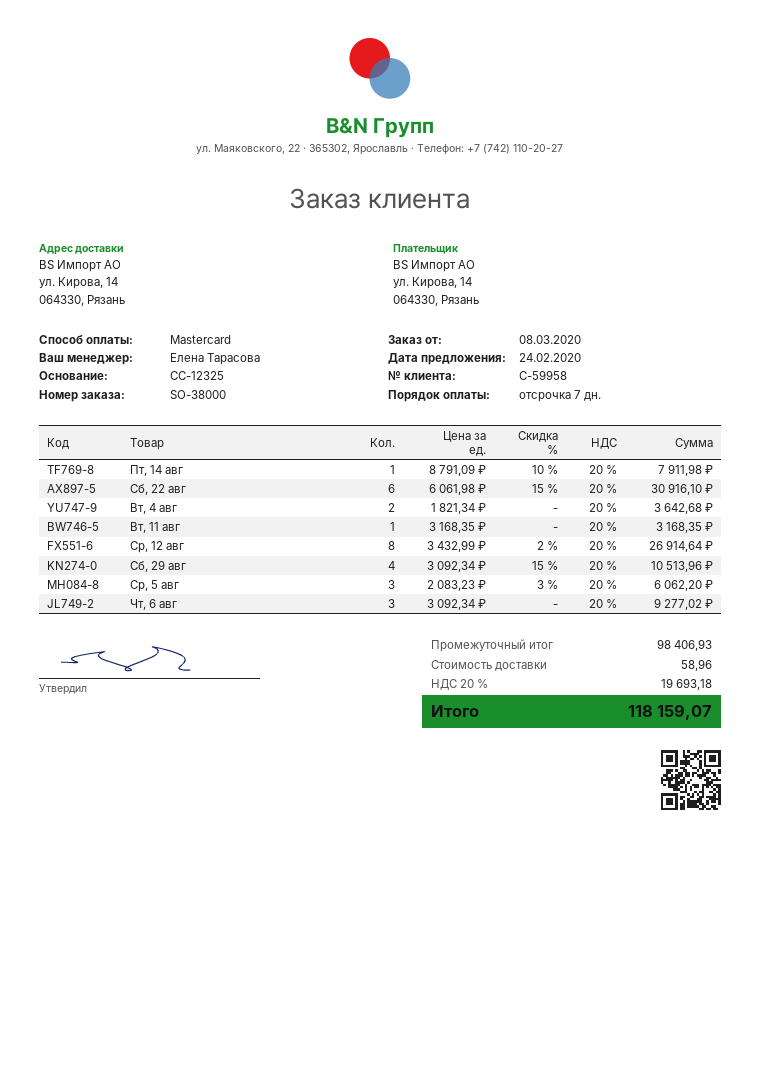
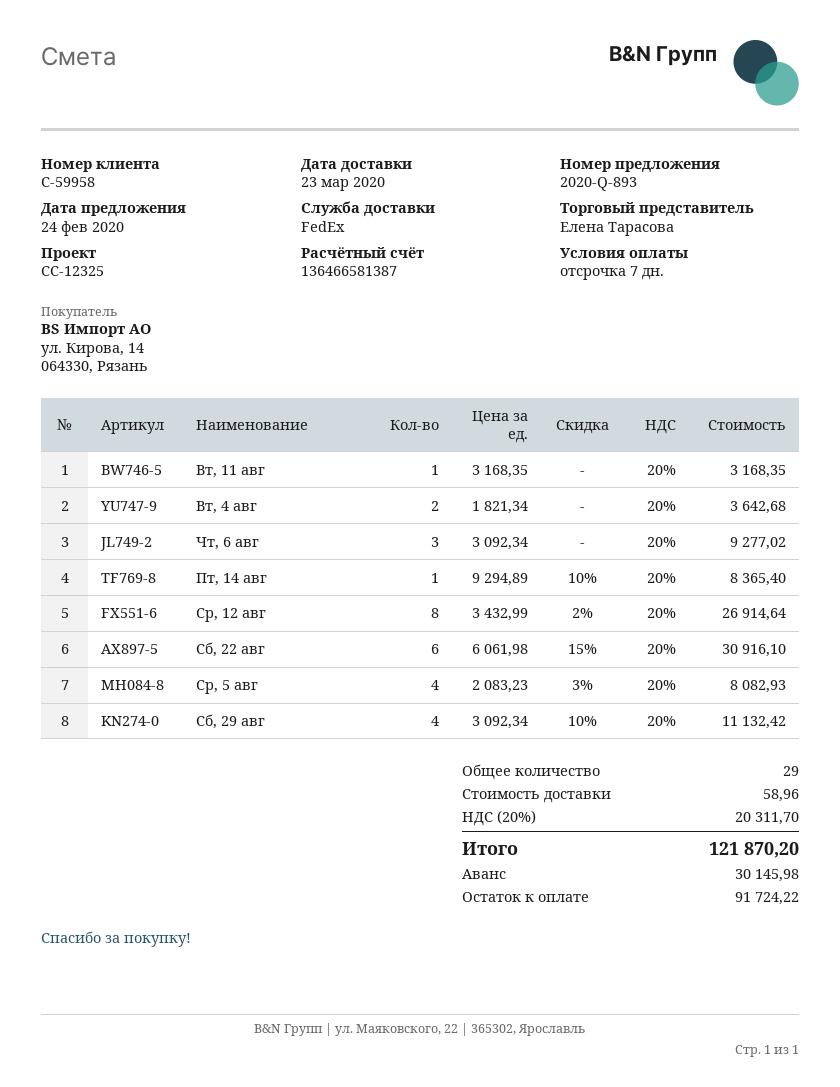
Пт, 14 авг: 1 x 8791.09 - 10% = 7911.98 -> 1 x 9294.89 - 10% = 8365.40
Сб, 29 авг: 4 x 3092.34 - 15% = 10513.96 -> 4 x 3092.34 - 10% = 11132.42
Ср, 5 авг: 3 x 2083.23 - 3% = 6062.20 -> 4 x 2083.23 - 3% = 8082.93
tax: 20% = 19693.18 -> 20% = 20311.70
total: 118159.07 -> 121870.20

